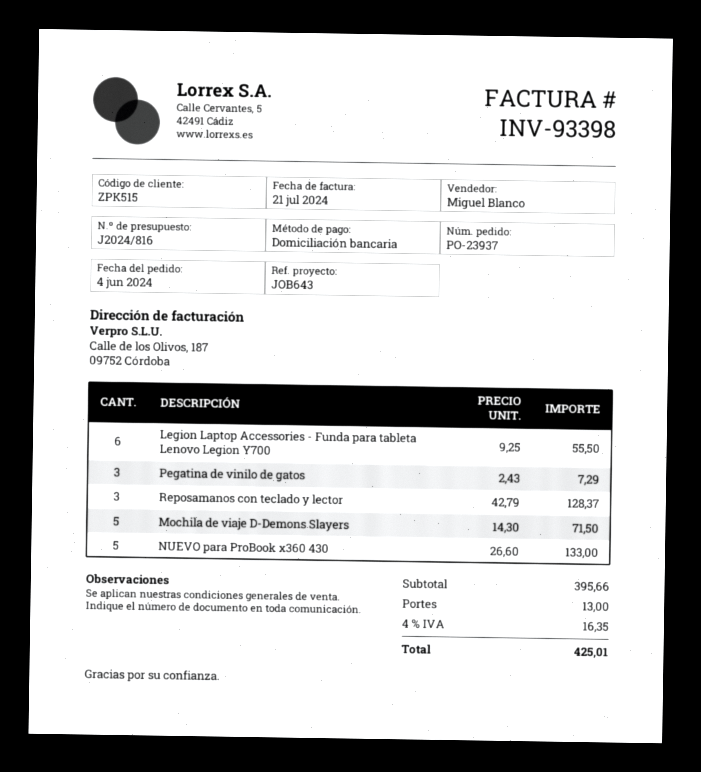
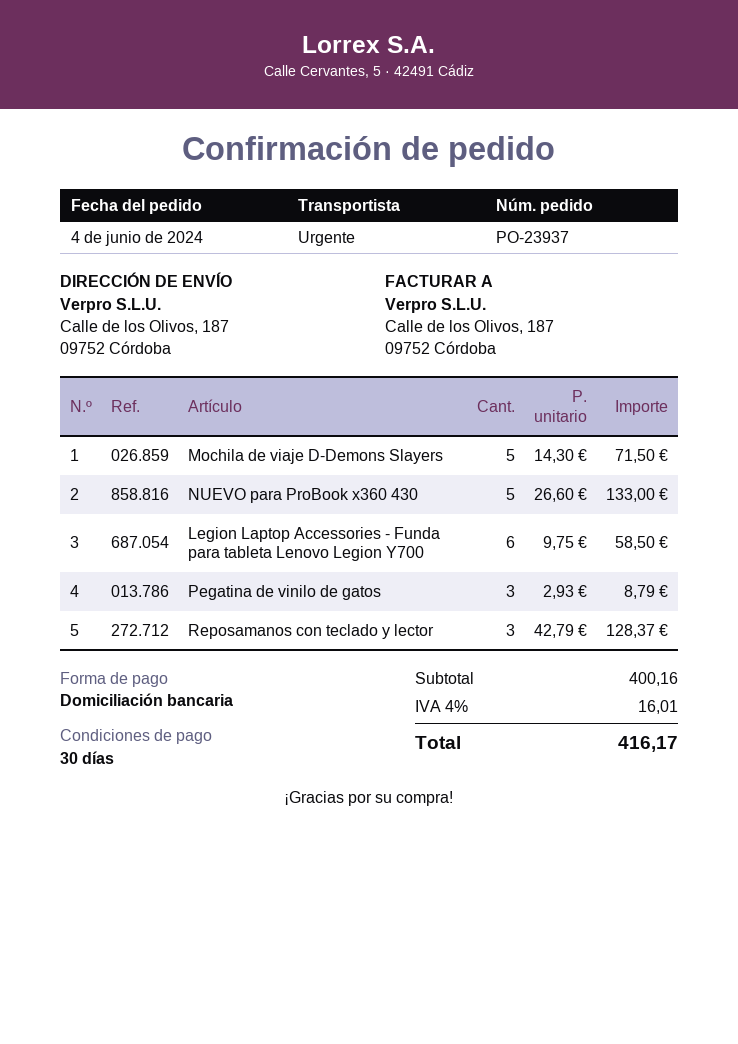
Legion Laptop Accessories - Funda para tableta Lenovo Legion Y700: 6 x 9.25 = 55.50 -> 6 x 9.75 = 58.50
Pegatina de vinilo de gatos: 3 x 2.43 = 7.29 -> 3 x 2.93 = 8.79
subtotal: 395.66 -> 400.16
shipping: 13.00 -> none
tax: 4% = 16.35 -> 4% = 16.01
total: 425.01 -> 416.17

